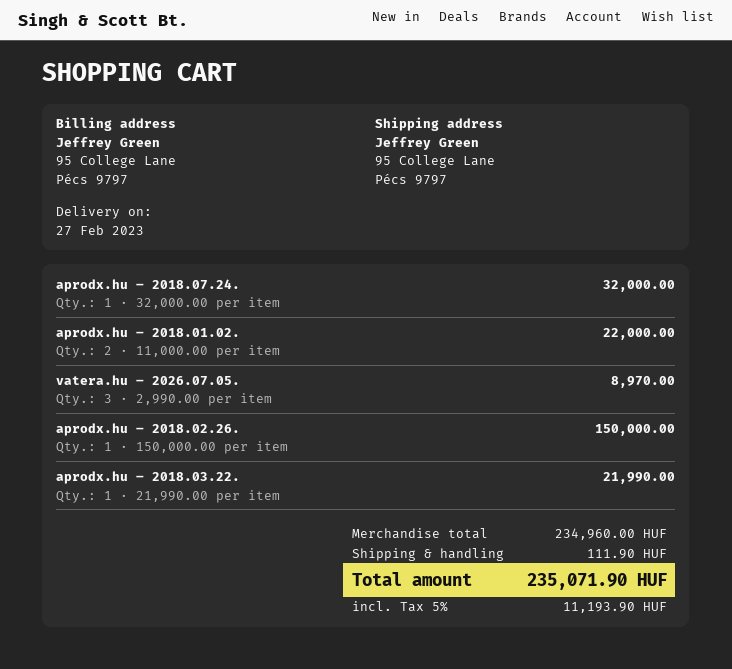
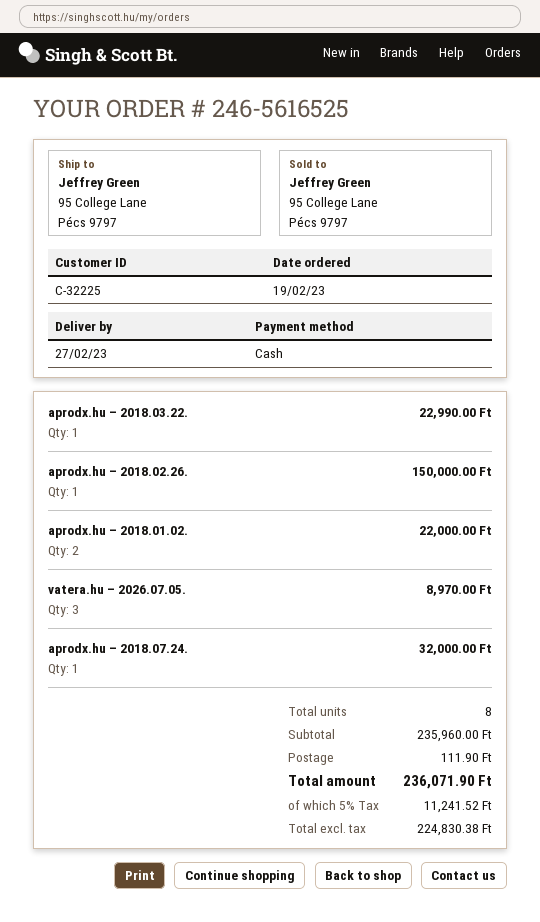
aprodx.hu – 2018.03.22.: 1 for 21990.00 -> 1 for 22990.00
subtotal: 234960.00 -> 235960.00
tax: 5% = 11193.90 -> 5% = 11241.52
total: 235071.90 -> 236071.90

